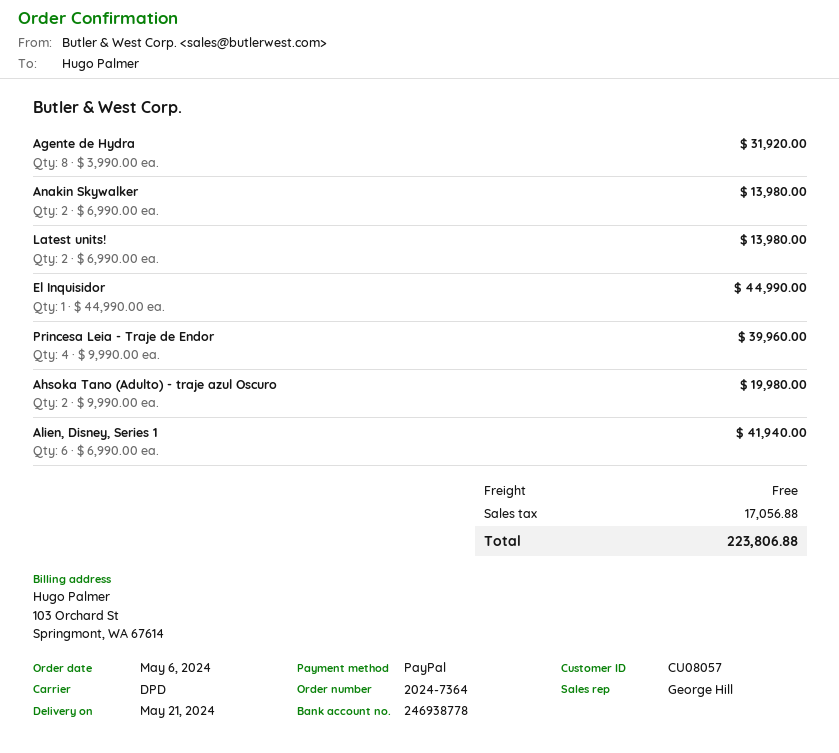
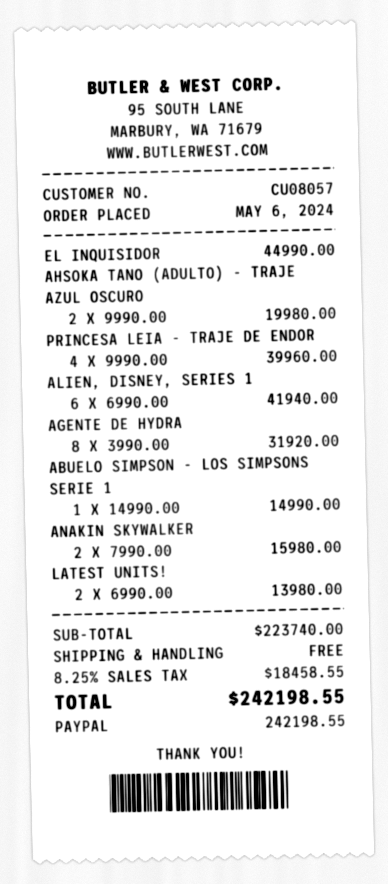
Anakin Skywalker: 2 x 6990.00 = 13980.00 -> 2 x 7990.00 = 15980.00
ABUELO SIMPSON - LOS SIMPSONS SERIE 1: none -> 1 x 14990.00 = 14990.00
tax: 17056.88 -> 18458.55
total: 223806.88 -> 242198.55

